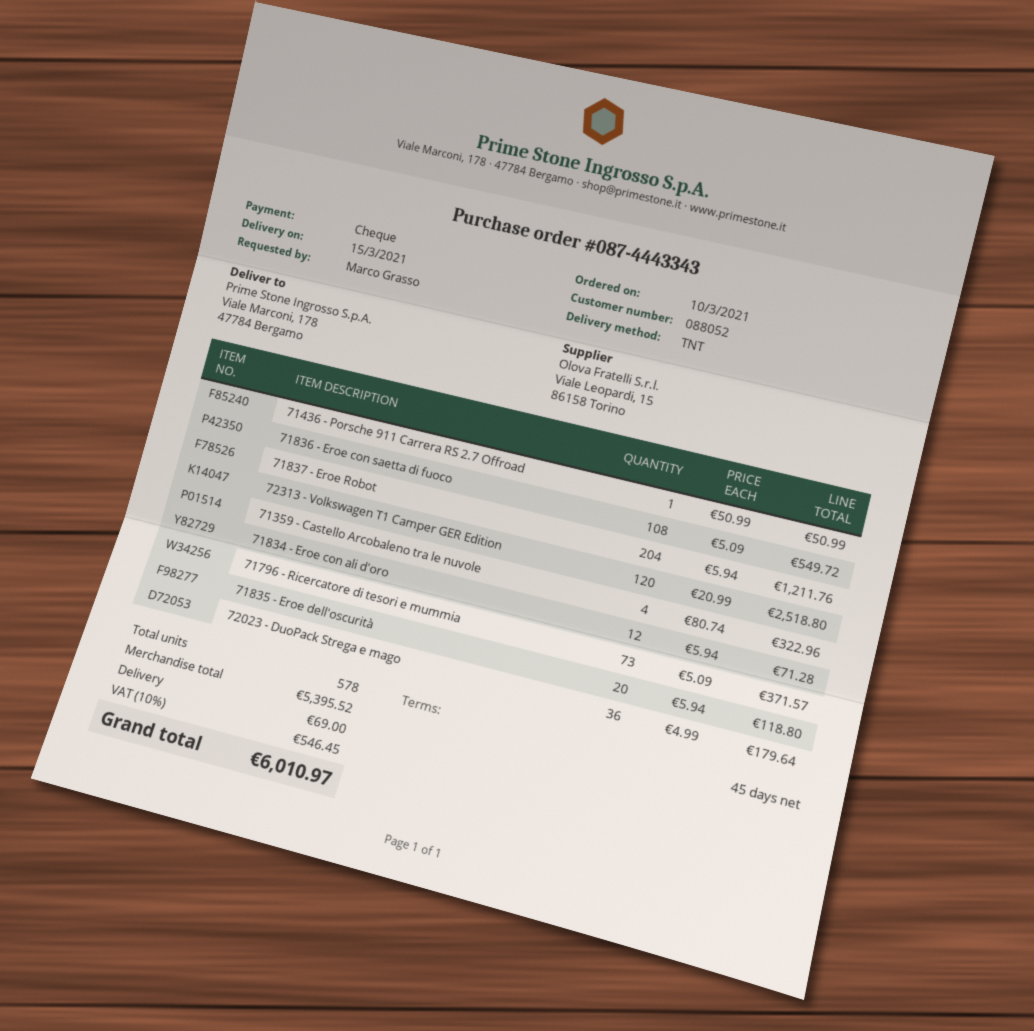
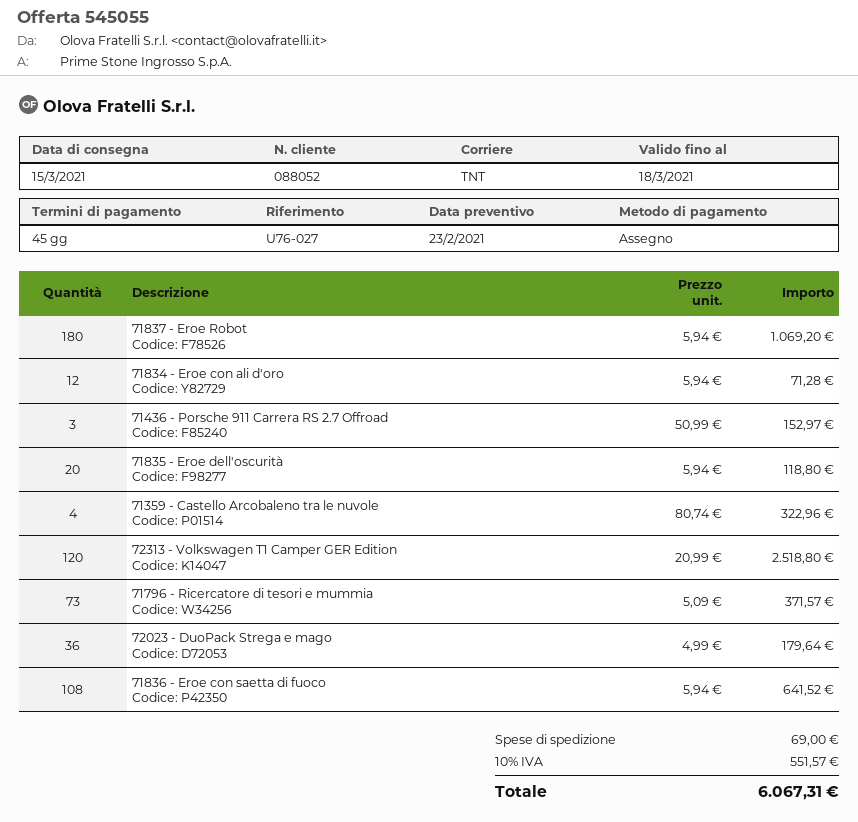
71436 - Porsche 911 Carrera RS 2.7 Offroad: 1 x 50.99 = 50.99 -> 3 x 50.99 = 152.97
71836 - Eroe con saetta di fuoco: 108 x 5.09 = 549.72 -> 108 x 5.94 = 641.52
71837 - Eroe Robot: 204 x 5.94 = 1211.76 -> 180 x 5.94 = 1069.20
tax: 10% = 546.45 -> 10% = 551.57
total: 6010.97 -> 6067.31

